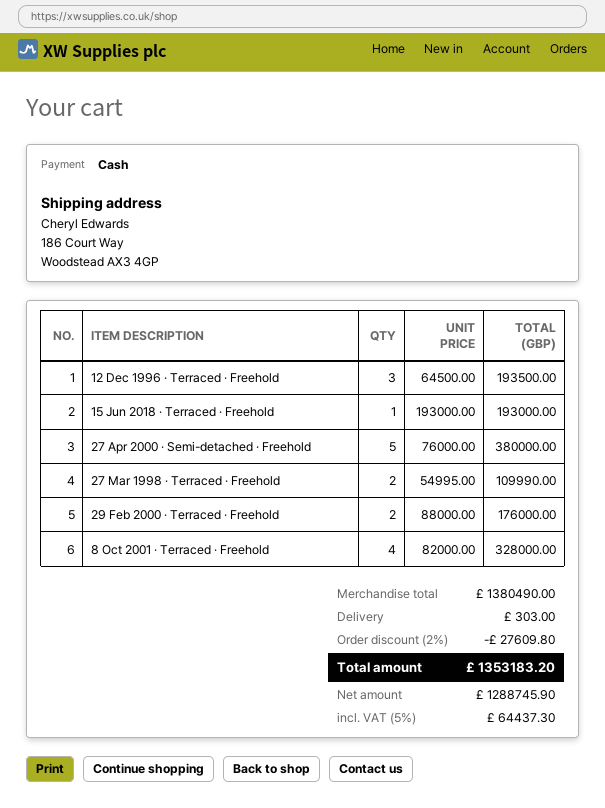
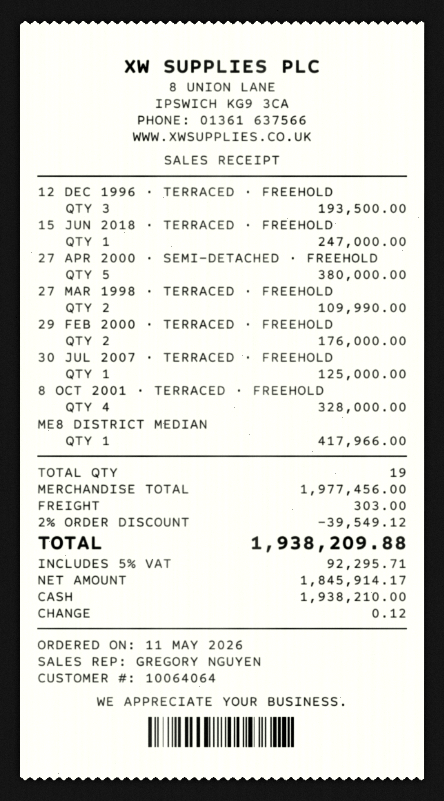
15 Jun 2018 · Terraced · Freehold: 1 for 193000.00 -> 1 for 247000.00
30 JUL 2007 · TERRACED · FREEHOLD: none -> 1 for 125000.00
ME8 DISTRICT MEDIAN: none -> 1 for 417966.00
subtotal: 1380490.00 -> 1977456.00
discount: 2% = 27609.80 -> 2% = 39549.12
net: 1288745.90 -> 1845914.17
tax: 5% = 64437.30 -> 5% = 92295.71
total: 1353183.20 -> 1938209.88

